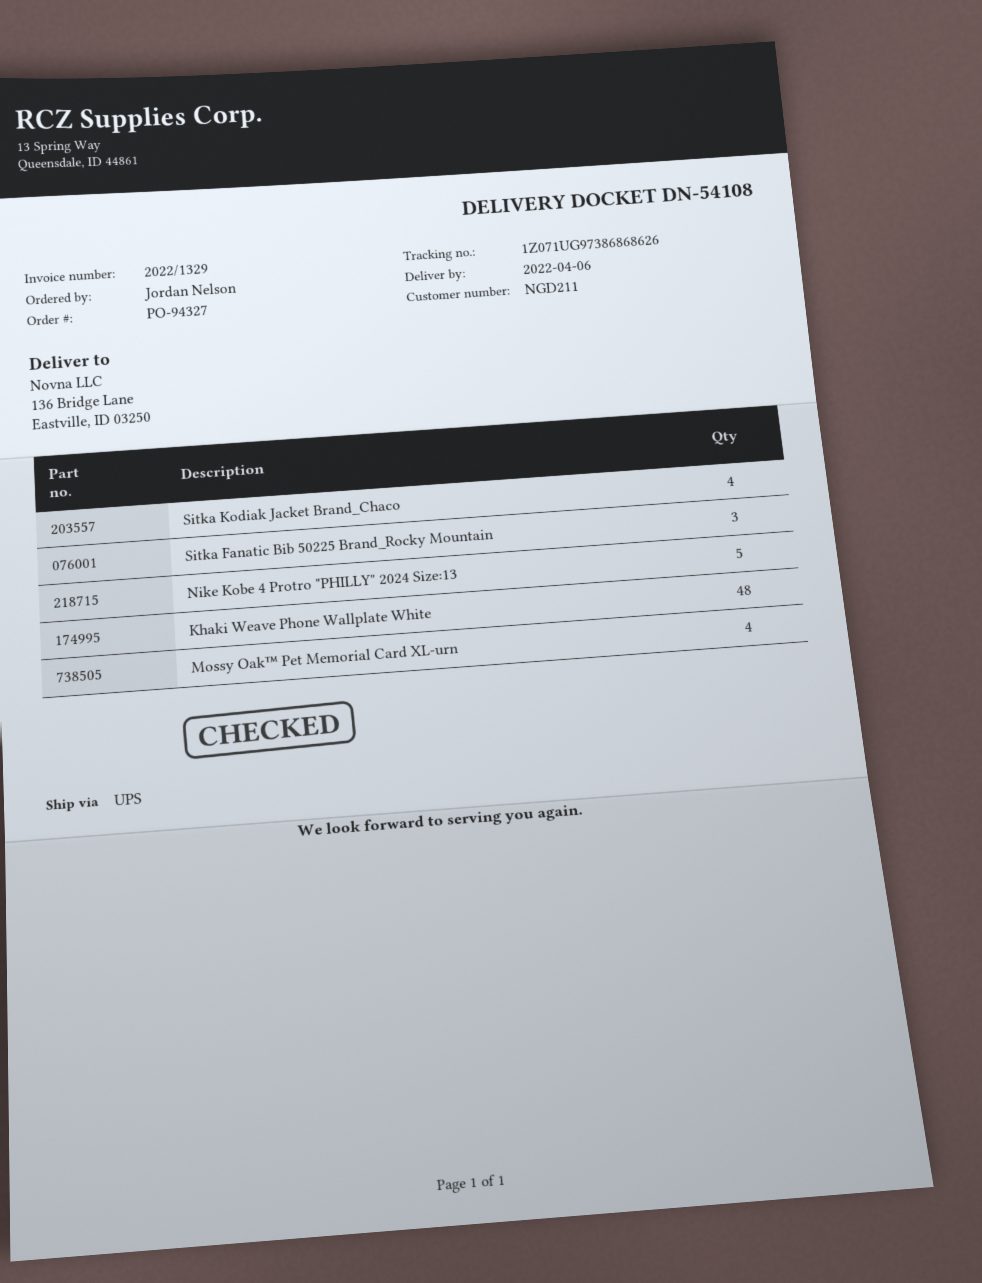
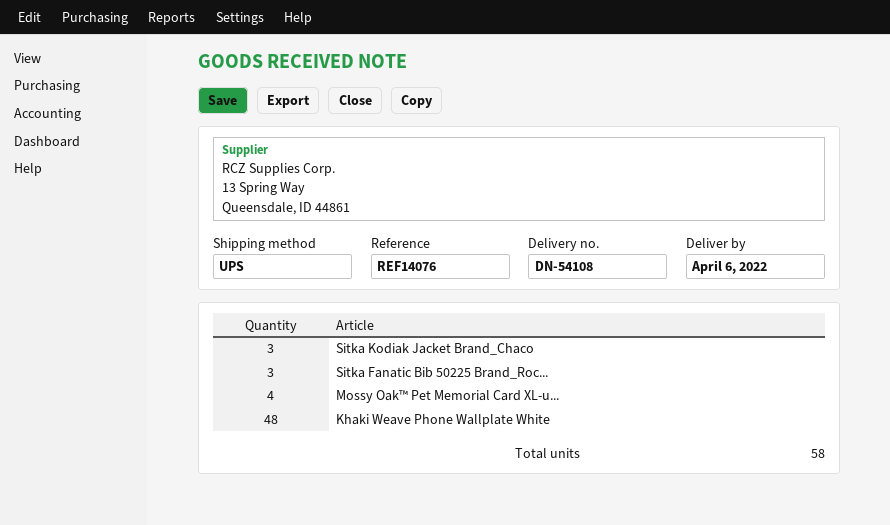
Sitka Kodiak Jacket Brand_Chaco: 4 -> 3
Nike Kobe 4 Protro "PHILLY" 2024 Size:13: 5 -> none

